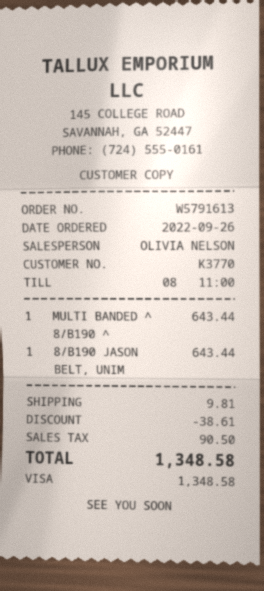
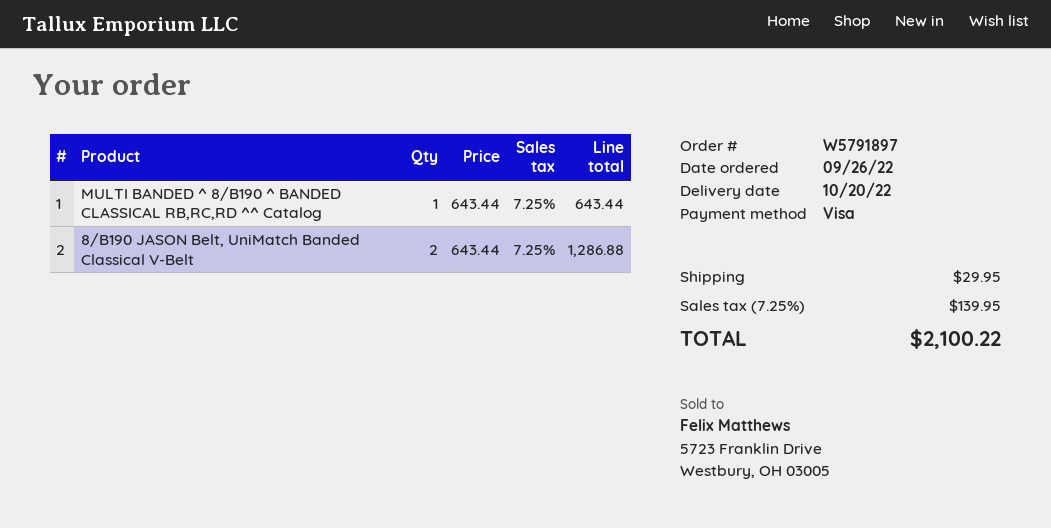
order number: W5791613 -> W5791897
8/B190 JASON BELT, UNIM: 1 x 643.44 = 643.44 -> 2 x 643.44 = 1286.88
discount: 38.61 -> none
shipping: 9.81 -> 29.95
tax: 90.50 -> 139.95
total: 1348.58 -> 2100.22

